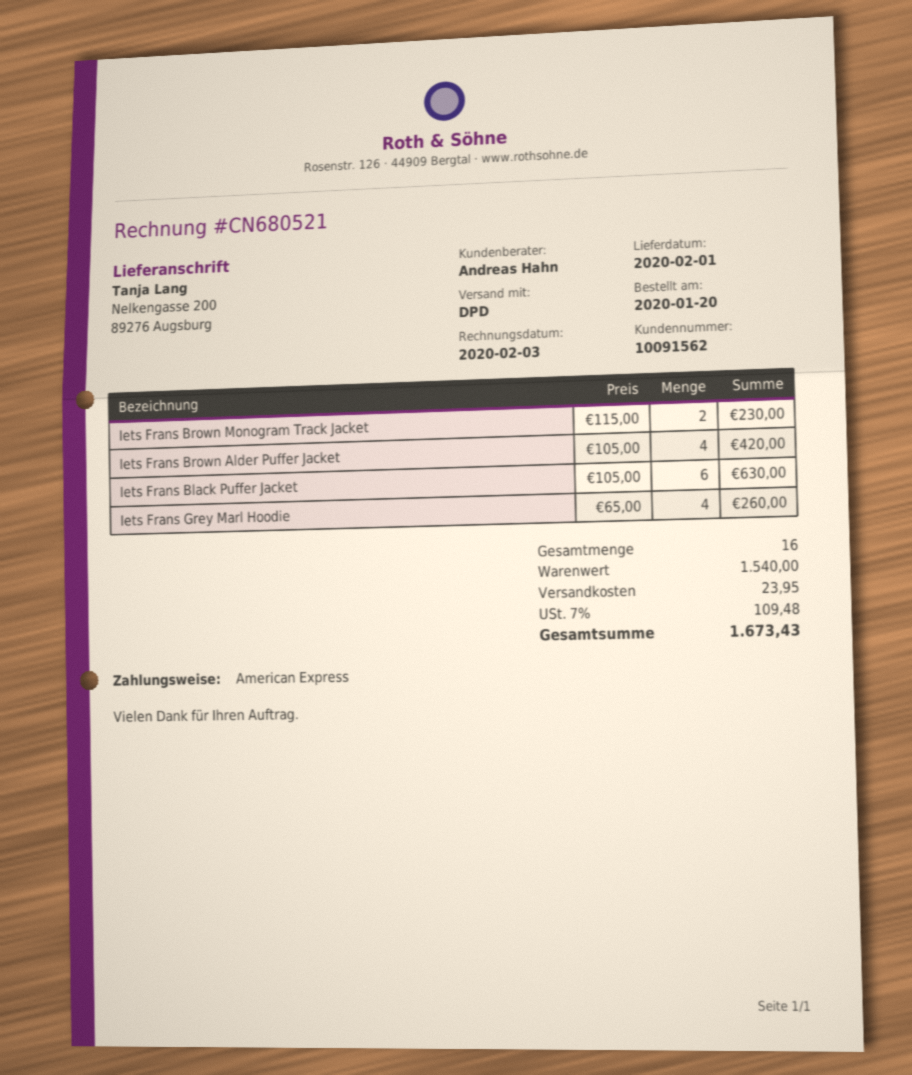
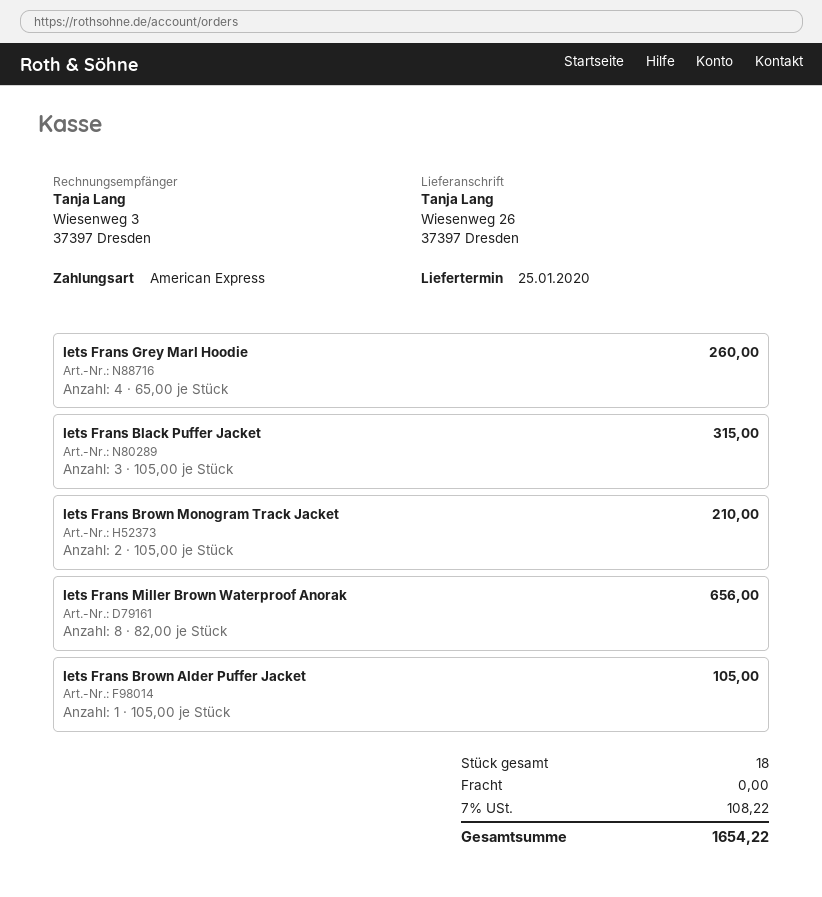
delivery date: 2020-02-01 -> 2020-01-25
ship to: Nelkengasse 200, 89276 Augsburg -> Wiesenweg 26, 37397 Dresden
Iets Frans Brown Monogram Track Jacket: 2 x 115.00 = 230.00 -> 2 x 105.00 = 210.00
Iets Frans Brown Alder Puffer Jacket: 4 x 105.00 = 420.00 -> 1 x 105.00 = 105.00
Iets Frans Black Puffer Jacket: 6 x 105.00 = 630.00 -> 3 x 105.00 = 315.00
Iets Frans Miller Brown Waterproof Anorak: none -> 8 x 82.00 = 656.00
total quantity: 16 -> 18
shipping: 23.95 -> 0.00
tax: 7% = 109.48 -> 7% = 108.22
total: 1673.43 -> 1654.22

